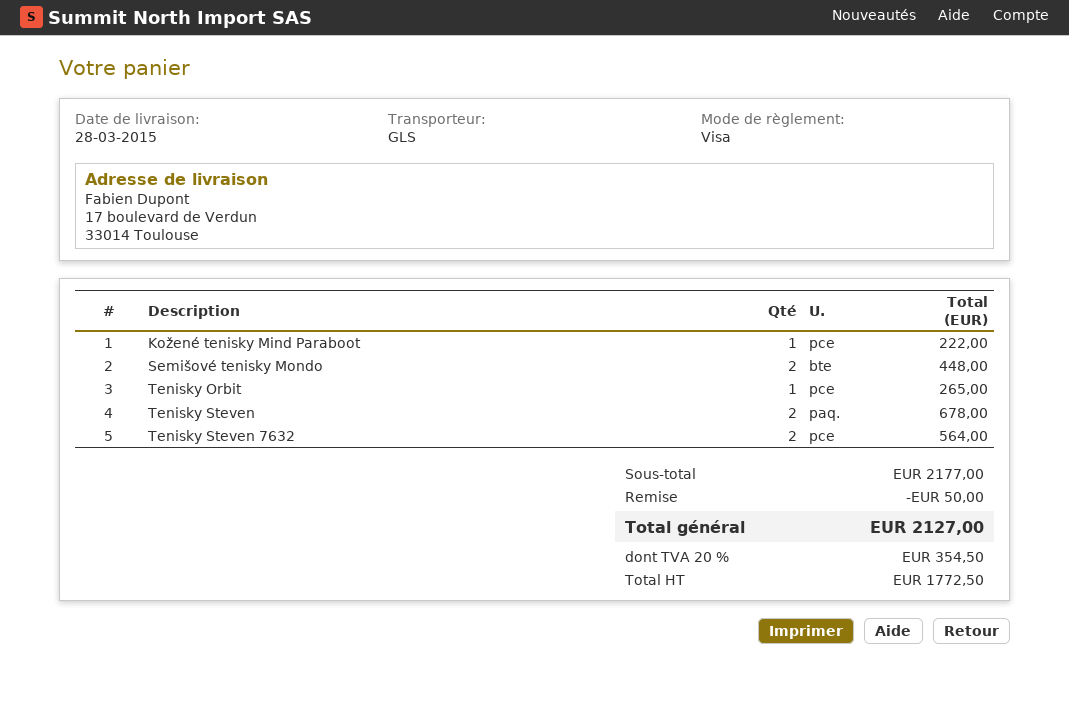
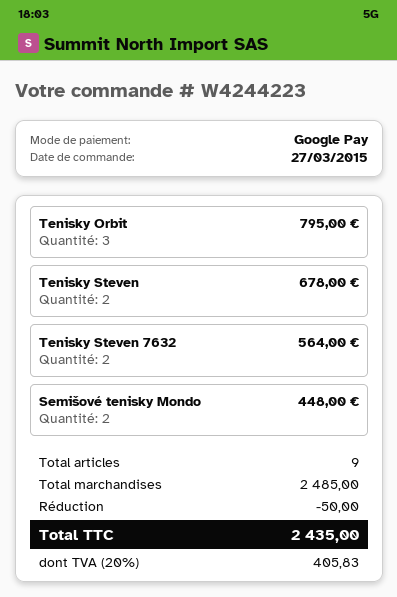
payment method: Visa -> Google Pay
Kožené tenisky Mind Paraboot: 1 for 222.00 -> none
Tenisky Orbit: 1 for 265.00 -> 3 for 795.00
subtotal: 2177.00 -> 2485.00
tax: 20% = 354.50 -> 20% = 405.83
total: 2127.00 -> 2435.00

